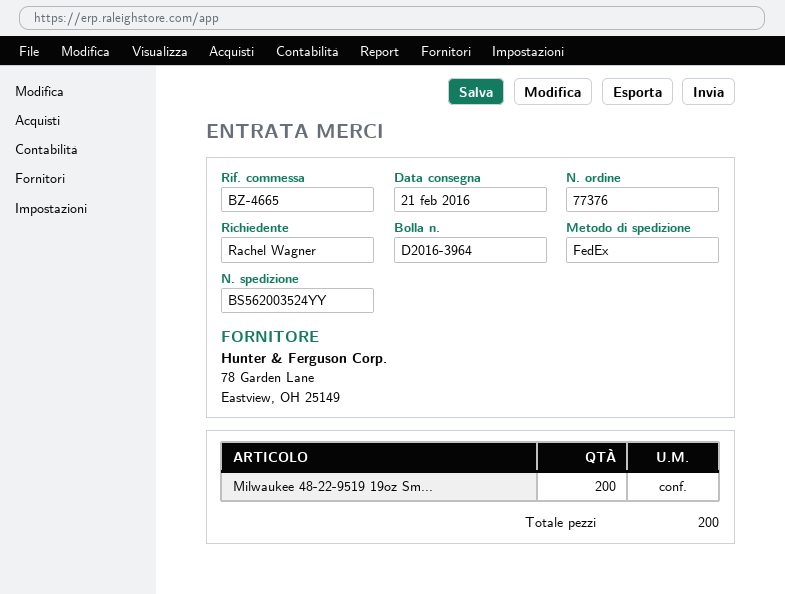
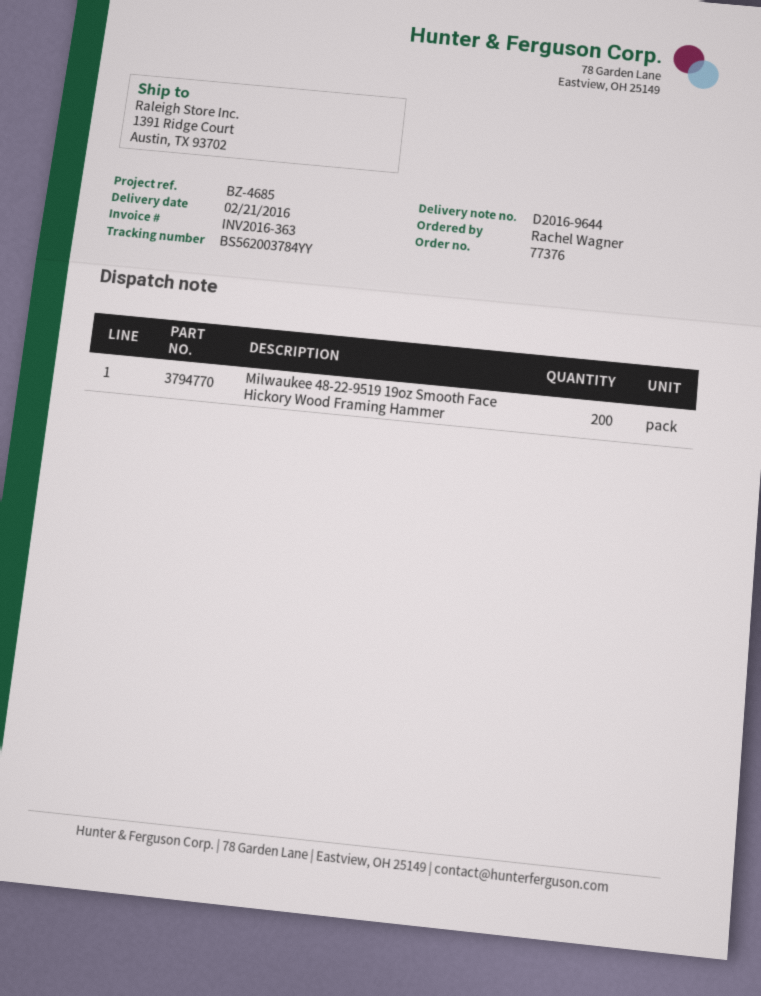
delivery note number: D2016-3964 -> D2016-9644
reference: BZ-4665 -> BZ-4685
tracking number: BS562003524YY -> BS562003784YY

